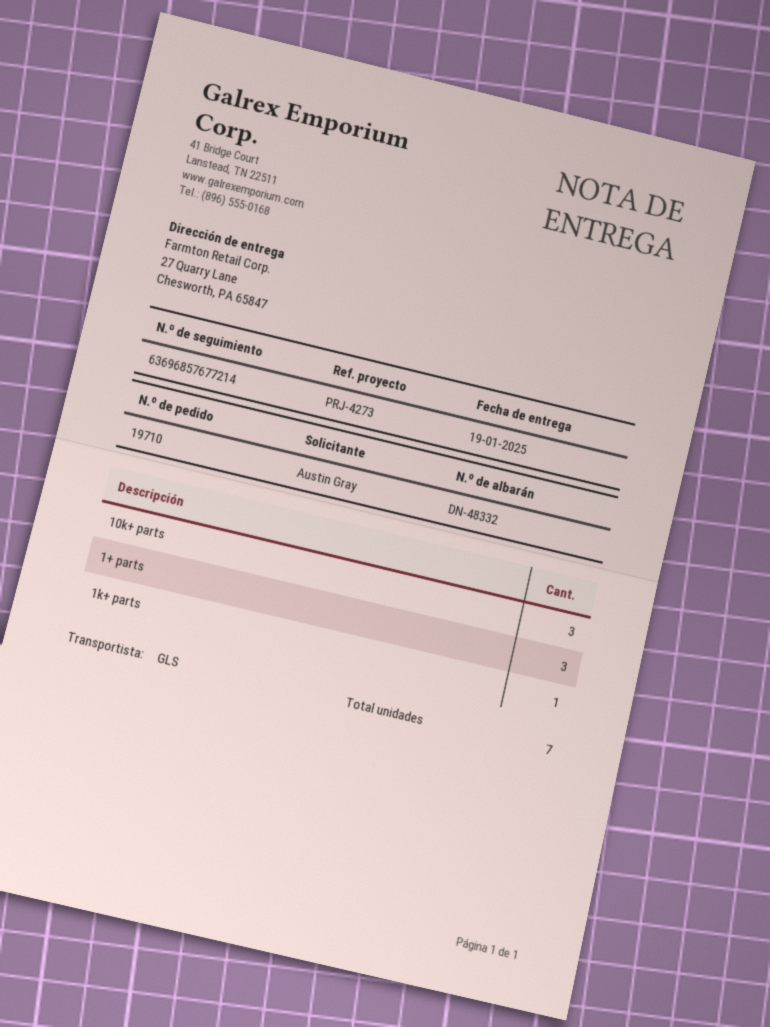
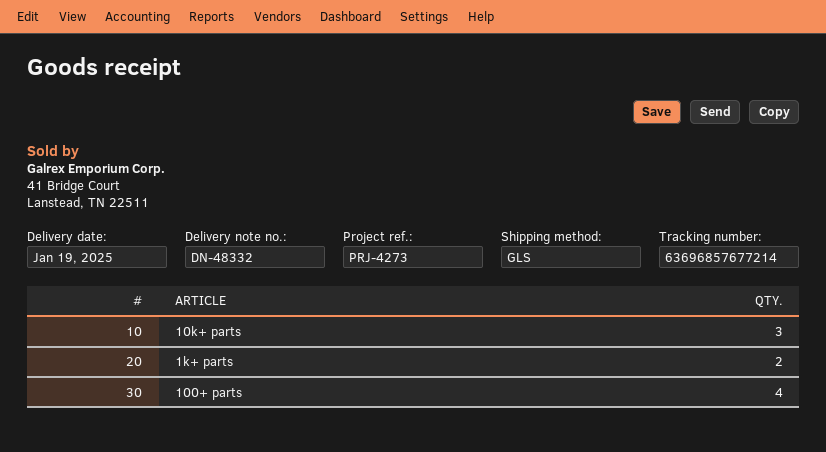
1+ parts: 3 -> none
1k+ parts: 1 -> 2
100+ parts: none -> 4

